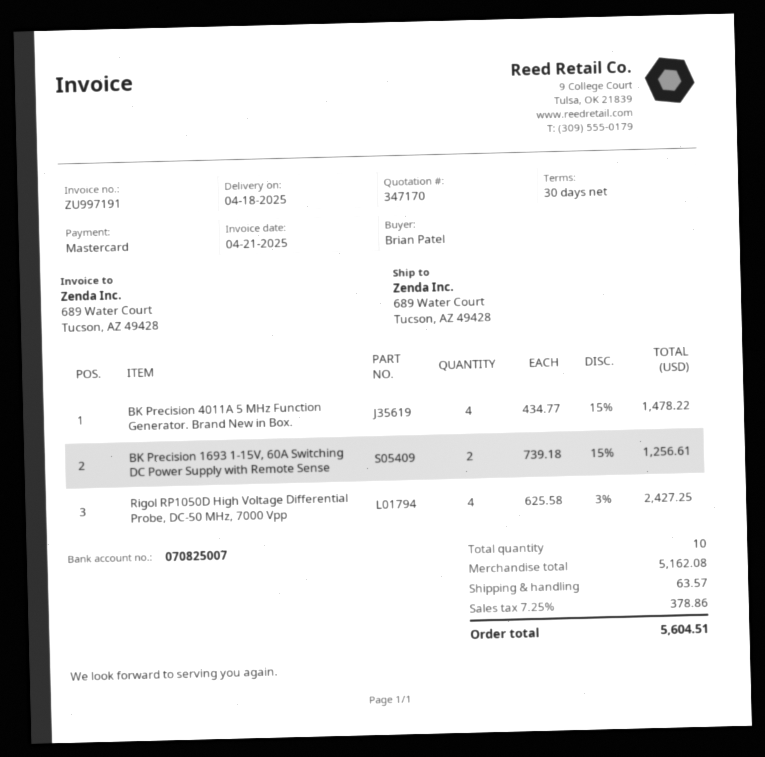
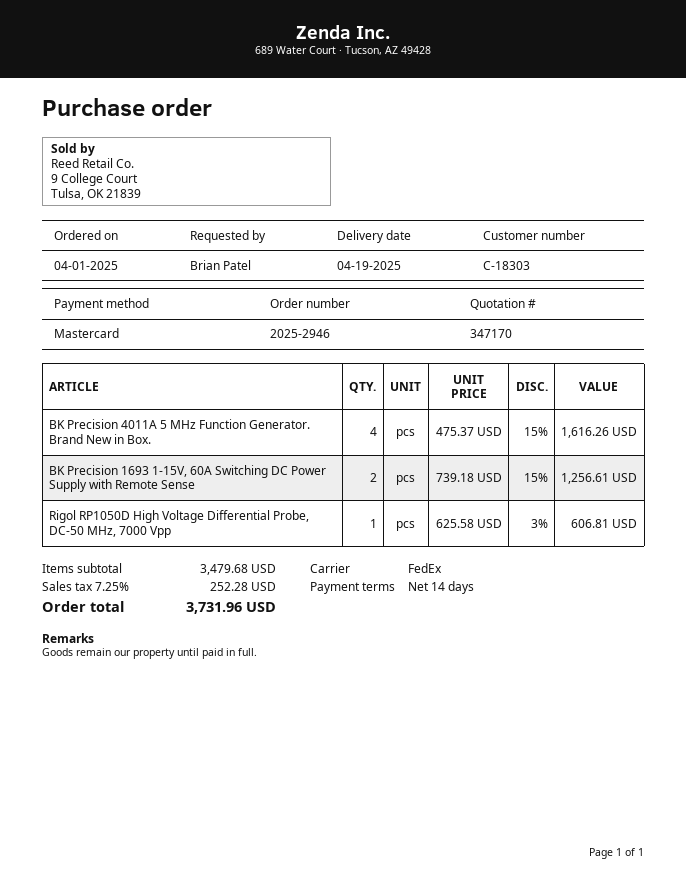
delivery date: 2025-04-18 -> 2025-04-19
payment terms: 30 days -> 14 days
BK Precision 4011A 5 MHz Function Generator. Brand New in Box.: 4 x 434.77 - 15% = 1478.22 -> 4 x 475.37 - 15% = 1616.26
Rigol RP1050D High Voltage Differential Probe, DC-50 MHz, 7000 Vpp: 4 x 625.58 - 3% = 2427.25 -> 1 x 625.58 - 3% = 606.81
subtotal: 5162.08 -> 3479.68
shipping: 63.57 -> none
tax: 7.25% = 378.86 -> 7.25% = 252.28
total: 5604.51 -> 3731.96

